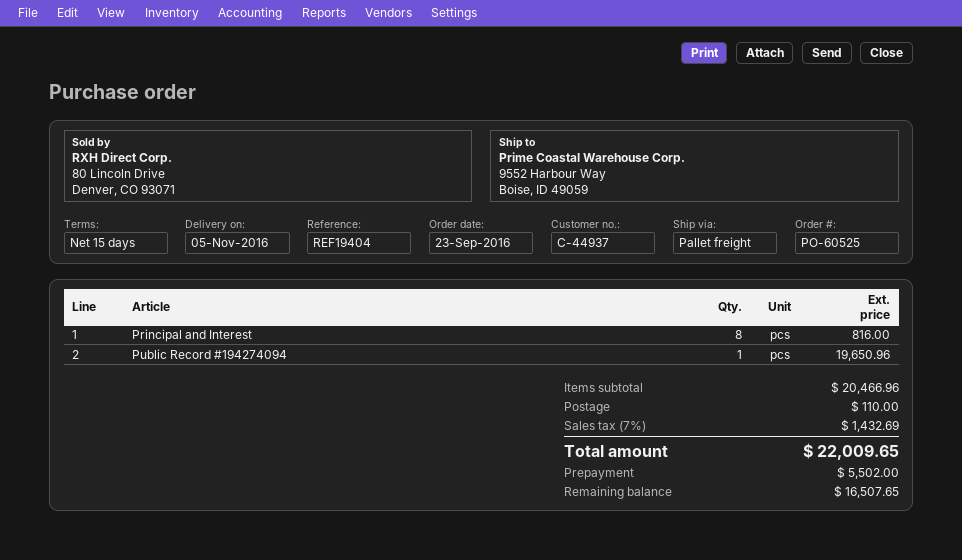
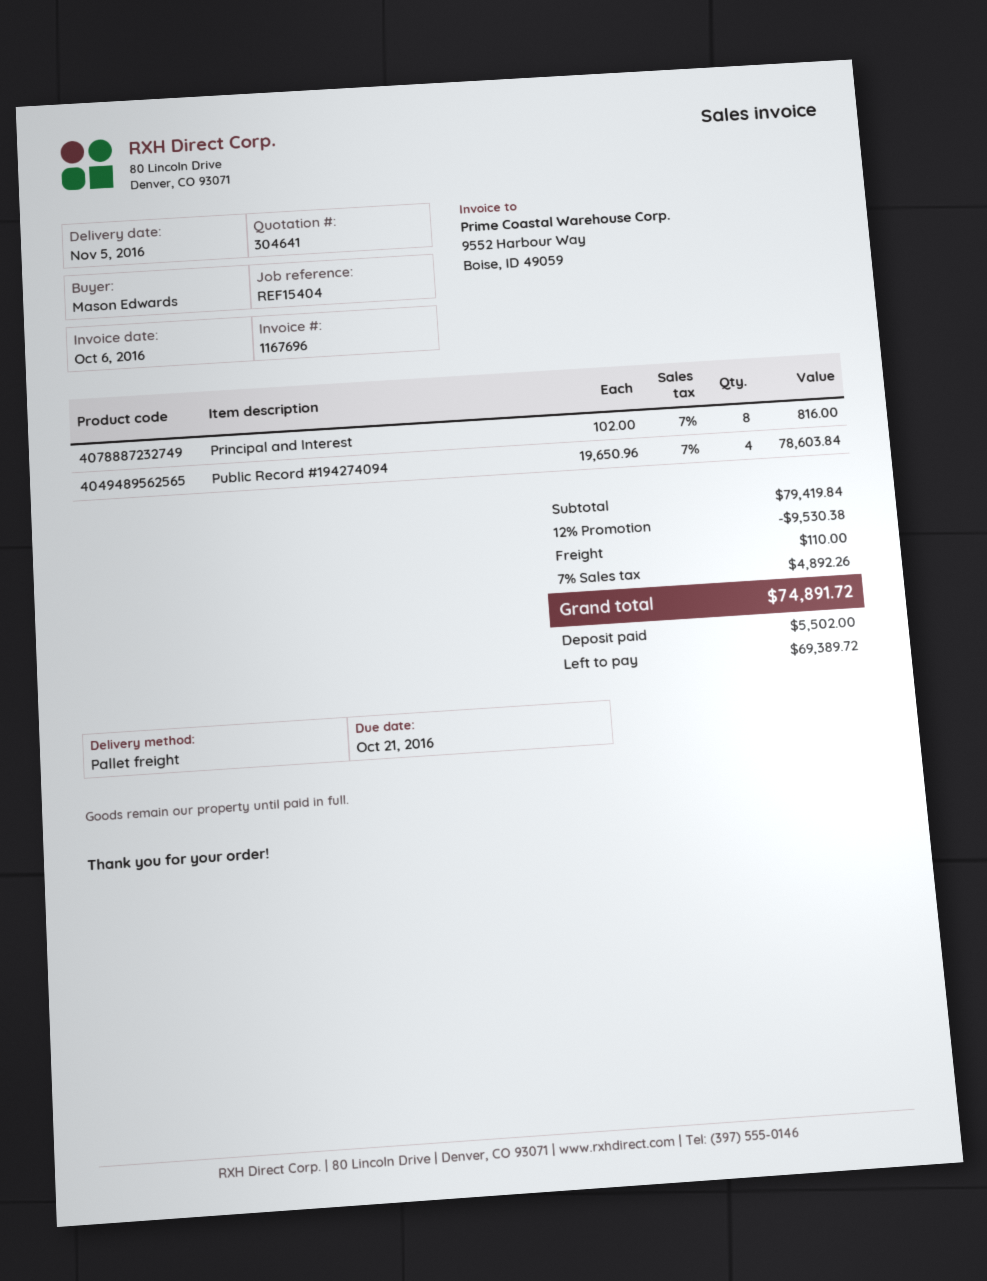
reference: REF19404 -> REF15404
Public Record #194274094: 1 for 19650.96 -> 4 for 78603.84
subtotal: 20466.96 -> 79419.84
discount: none -> 12% = 9530.38
tax: 7% = 1432.69 -> 7% = 4892.26
total: 22009.65 -> 74891.72
balance: 16507.65 -> 69389.72

